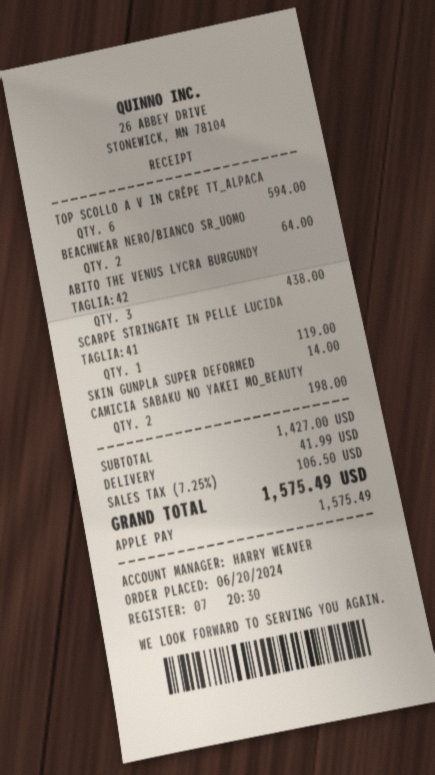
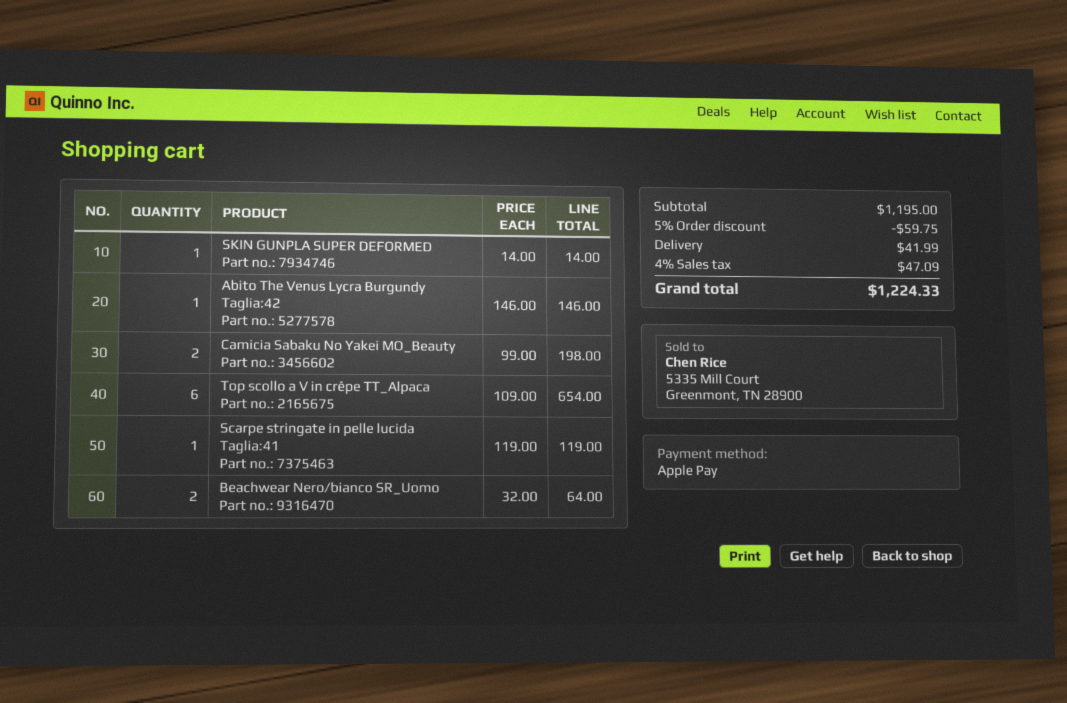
TOP SCOLLO A V IN CRÊPE TT_ALPACA: 6 for 594.00 -> 6 for 654.00
ABITO THE VENUS LYCRA BURGUNDY TAGLIA:42: 3 for 438.00 -> 1 for 146.00
subtotal: 1427.00 -> 1195.00
discount: none -> 5% = 59.75
tax: 7.25% = 106.50 -> 4% = 47.09
total: 1575.49 -> 1224.33

